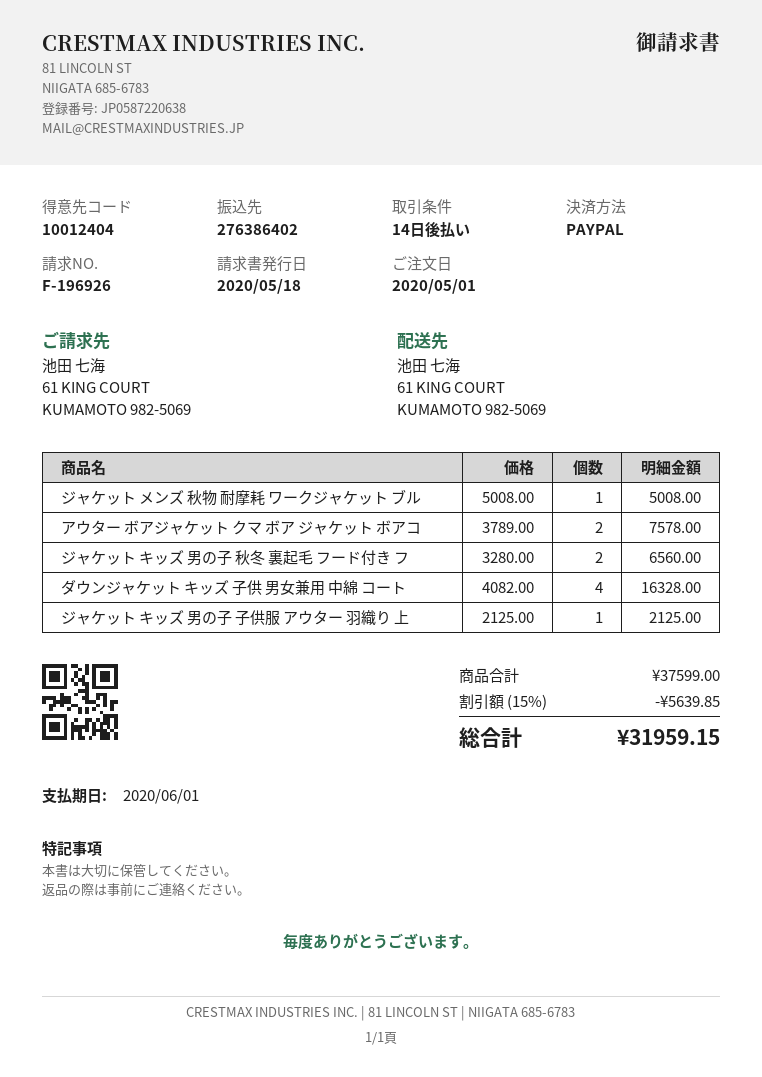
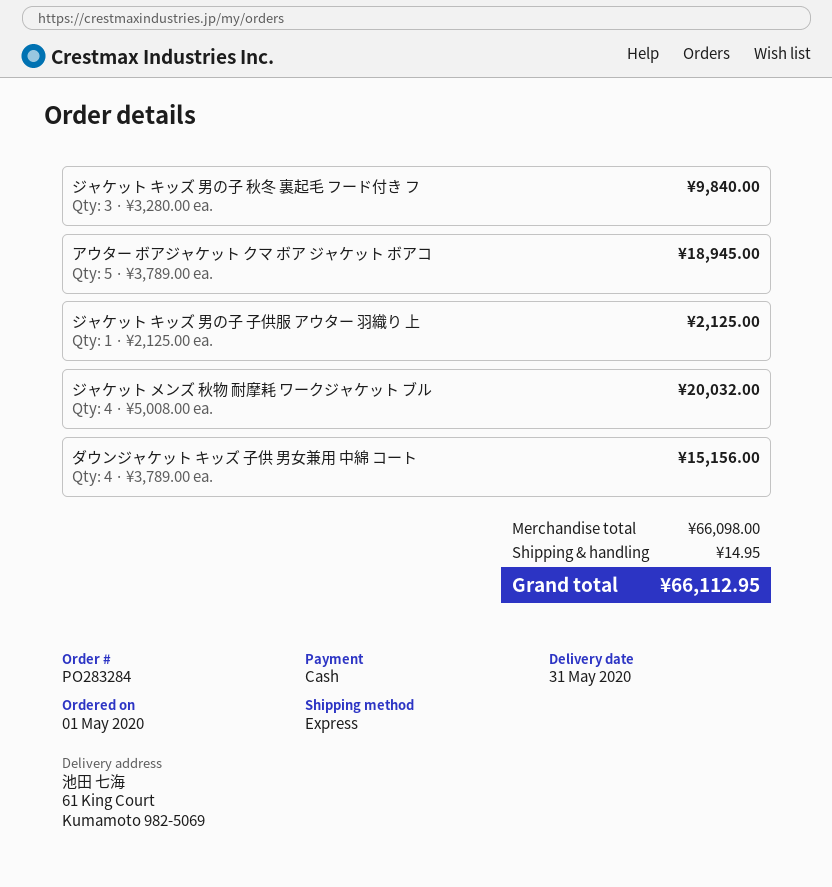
payment method: PayPal -> cash
ジャケット メンズ 秋物 耐摩耗 ワークジャケット ブル: 1 x 5008.00 = 5008.00 -> 4 x 5008.00 = 20032.00
アウター ボアジャケット クマ ボア ジャケット ボアコ: 2 x 3789.00 = 7578.00 -> 5 x 3789.00 = 18945.00
ジャケット キッズ 男の子 秋冬 裏起毛 フード付き フ: 2 x 3280.00 = 6560.00 -> 3 x 3280.00 = 9840.00
ダウンジャケット キッズ 子供 男女兼用 中綿 コート: 4 x 4082.00 = 16328.00 -> 4 x 3789.00 = 15156.00
subtotal: 37599.00 -> 66098.00
discount: 15% = 5639.85 -> none
shipping: none -> 14.95
total: 31959.15 -> 66112.95

